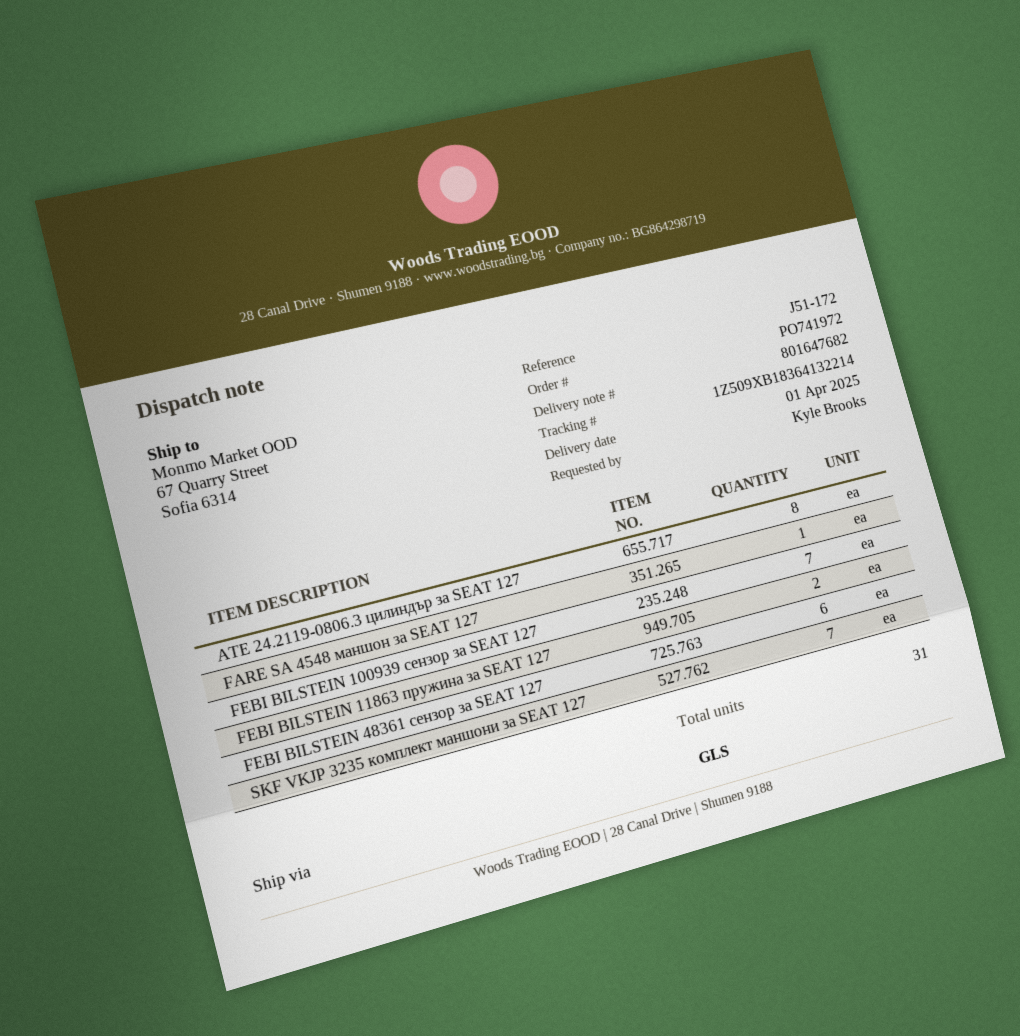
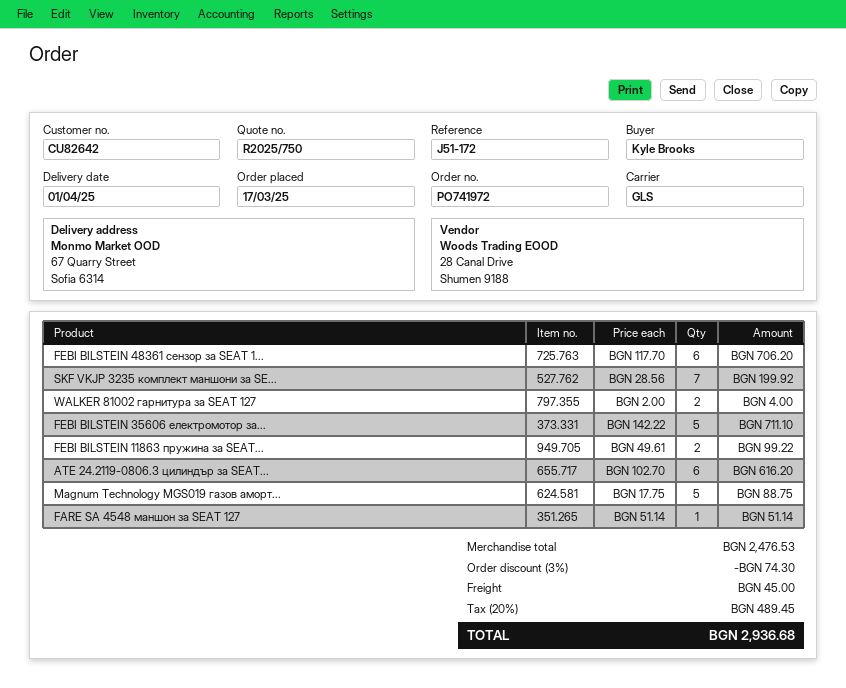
ATE 24.2119-0806.3 цилиндър за SEAT 127: 8 -> 6
FEBI BILSTEIN 100939 сензор за SEAT 127: 7 -> none
WALKER 81002 гарнитура за SEAT 127: none -> 2
FEBI BILSTEIN 35606 електромотор за...: none -> 5
Magnum Technology MGS019 газов аморт...: none -> 5

